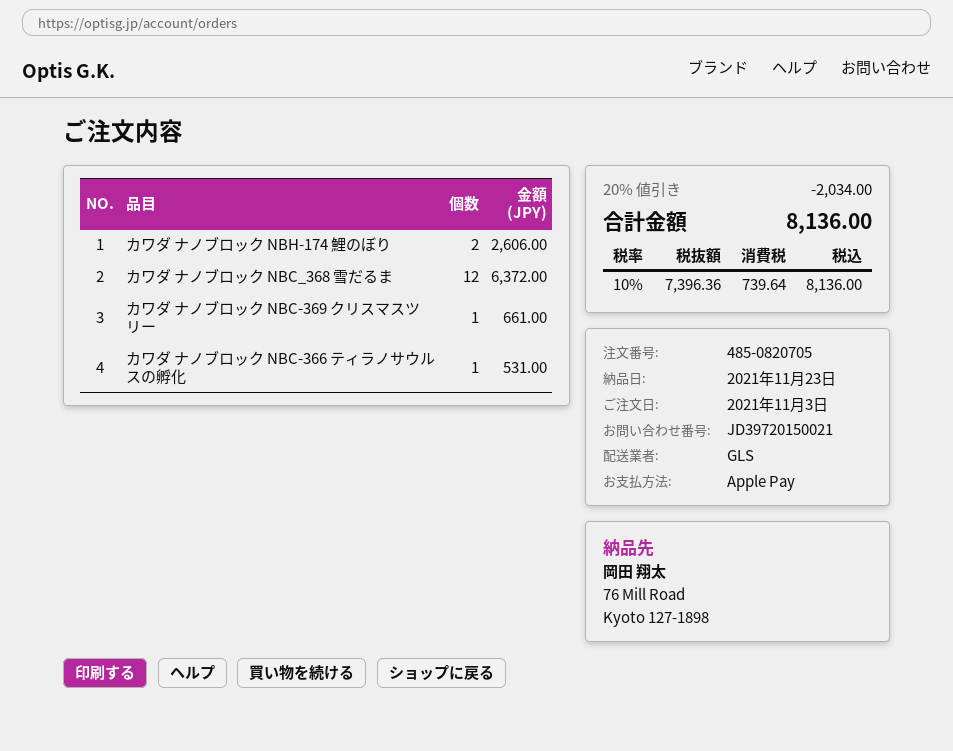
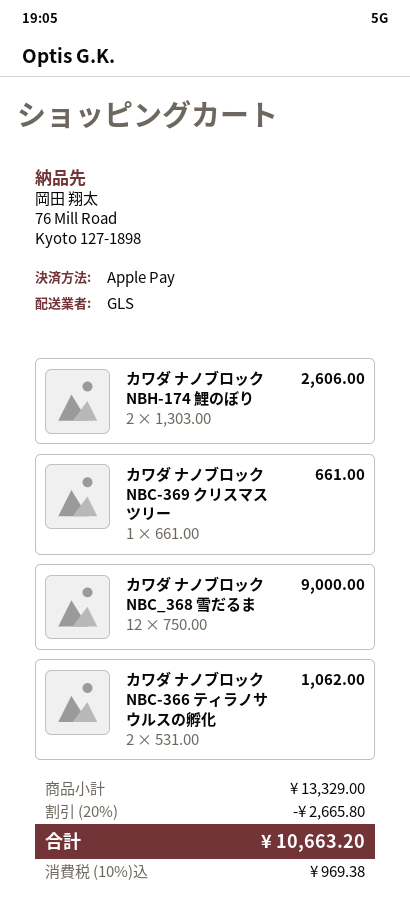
カワダ ナノブロック NBC_368 雪だるま: 12 for 6372.00 -> 12 for 9000.00
カワダ ナノブロック NBC-366 ティラノサウルスの孵化: 1 for 531.00 -> 2 for 1062.00
discount: 20% = 2034.00 -> 20% = 2665.80
tax: 10% = 739.64 -> 10% = 969.38
total: 8136.00 -> 10663.20

